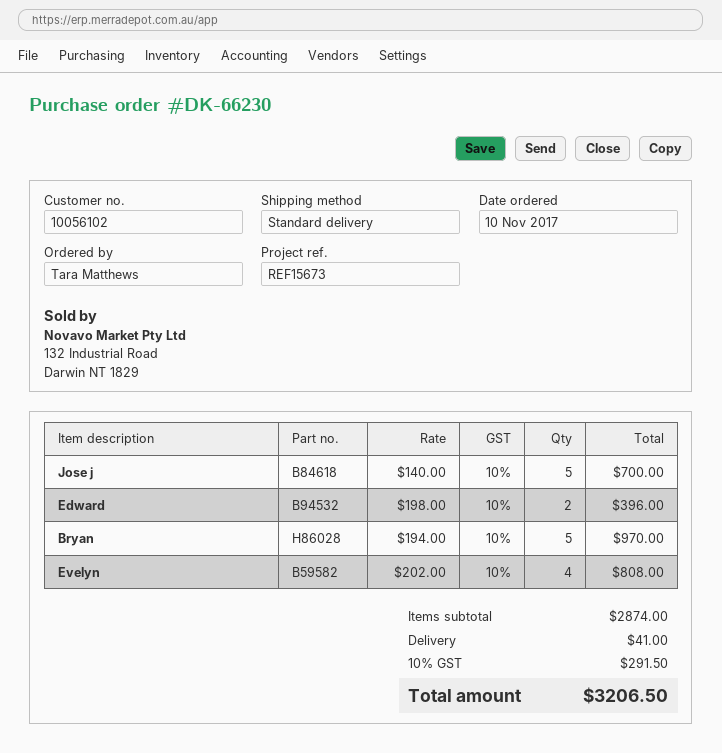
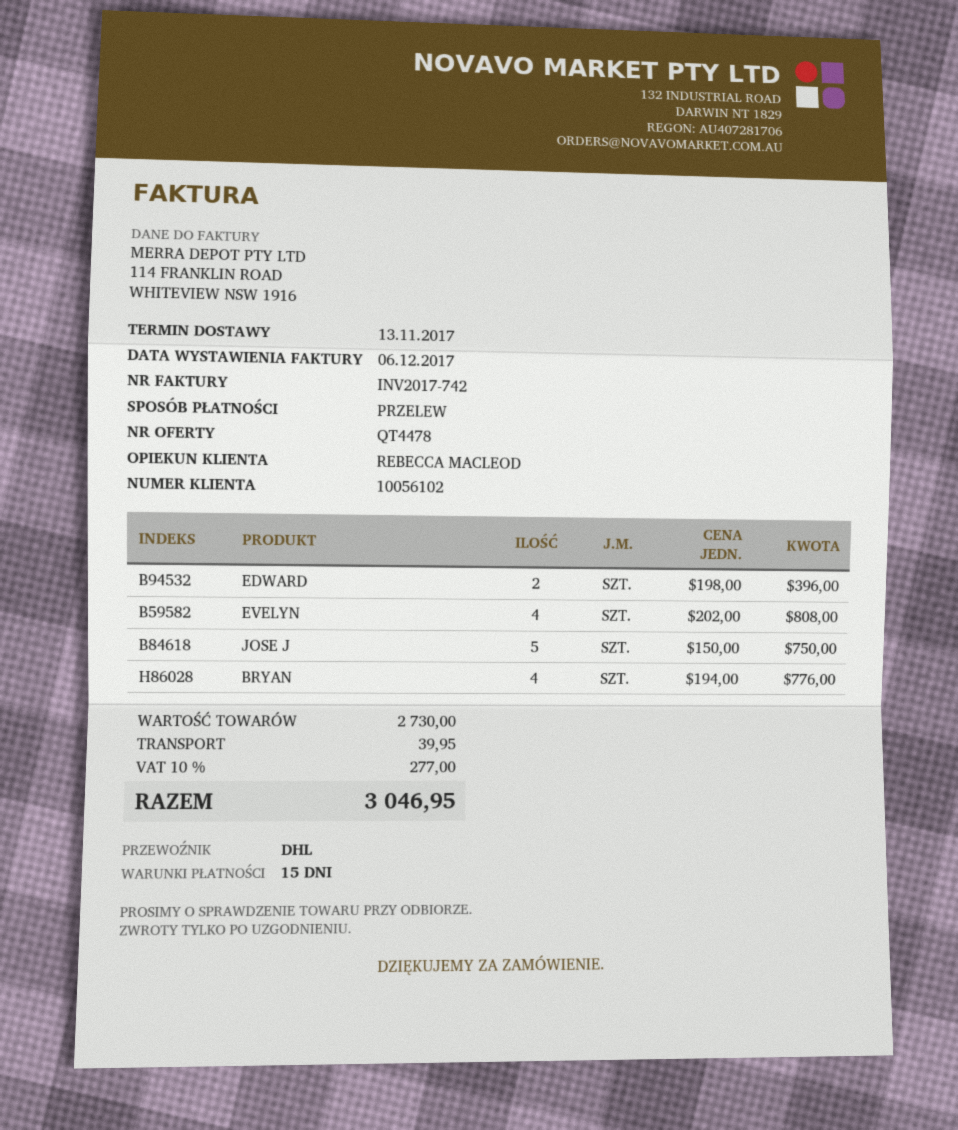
shipping method: standard -> DHL
Jose j: 5 x 140.00 = 700.00 -> 5 x 150.00 = 750.00
Bryan: 5 x 194.00 = 970.00 -> 4 x 194.00 = 776.00
subtotal: 2874.00 -> 2730.00
shipping: 41.00 -> 39.95
tax: 10% = 291.50 -> 10% = 277.00
total: 3206.50 -> 3046.95

